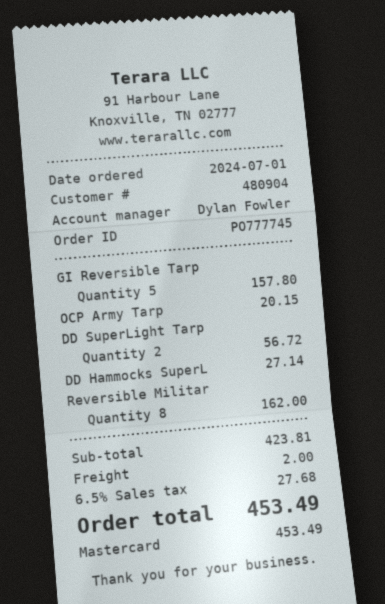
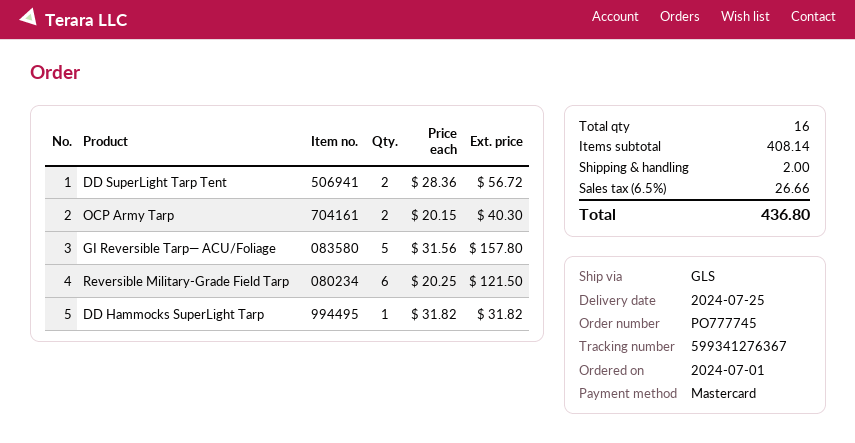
OCP Army Tarp: 1 for 20.15 -> 2 for 40.30
DD Hammocks SuperL: 1 for 27.14 -> 1 for 31.82
Reversible Militar: 8 for 162.00 -> 6 for 121.50
subtotal: 423.81 -> 408.14
tax: 6.5% = 27.68 -> 6.5% = 26.66
total: 453.49 -> 436.80

